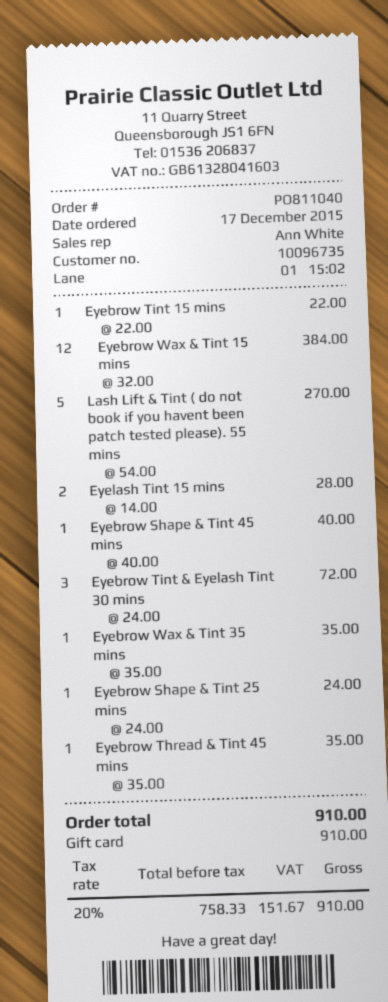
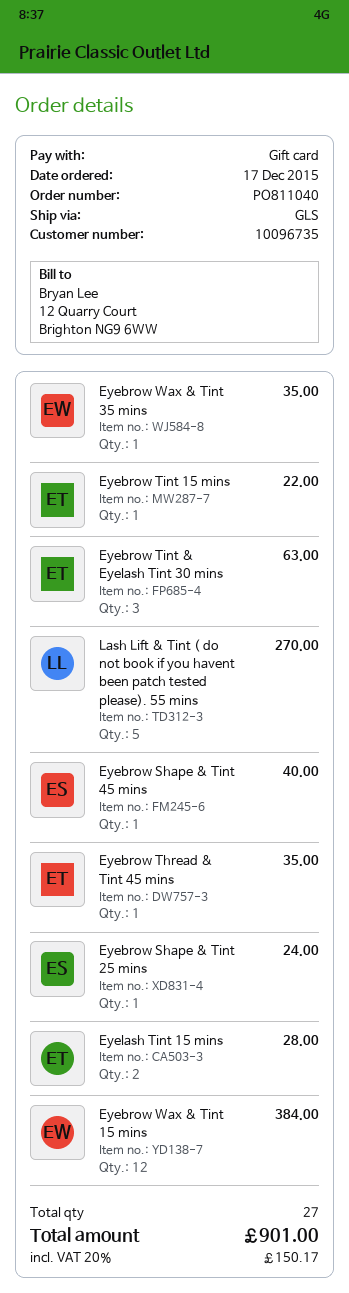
Eyebrow Tint & Eyelash Tint 30 mins: 3 for 72.00 -> 3 for 63.00
tax: 20% = 151.67 -> 20% = 150.17
total: 910.00 -> 901.00

